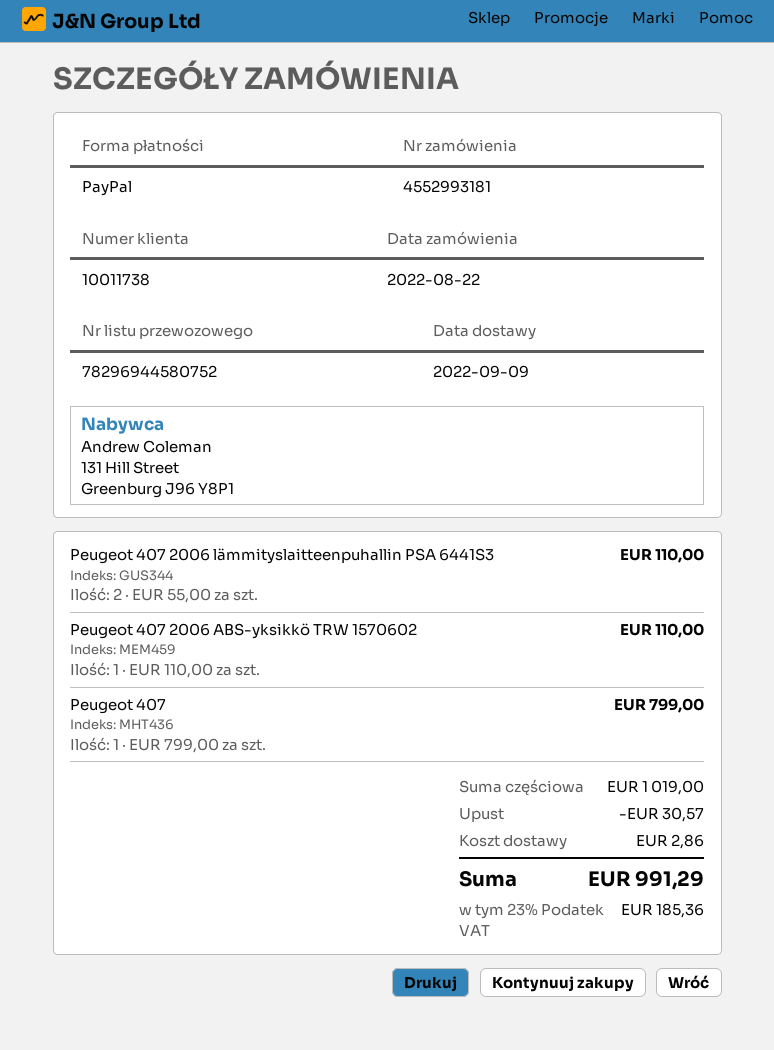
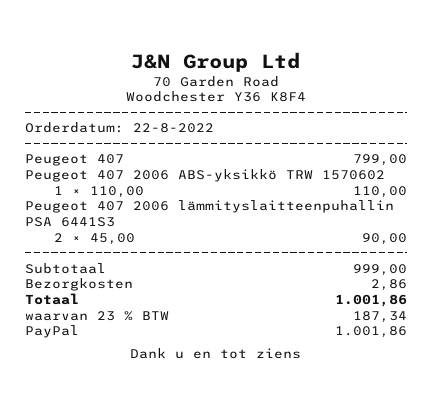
Peugeot 407 2006 lämmityslaitteenpuhallin PSA 6441S3: 2 x 55.00 = 110.00 -> 2 x 45.00 = 90.00
subtotal: 1019.00 -> 999.00
discount: 30.57 -> none
tax: 23% = 185.36 -> 23% = 187.34
total: 991.29 -> 1001.86

